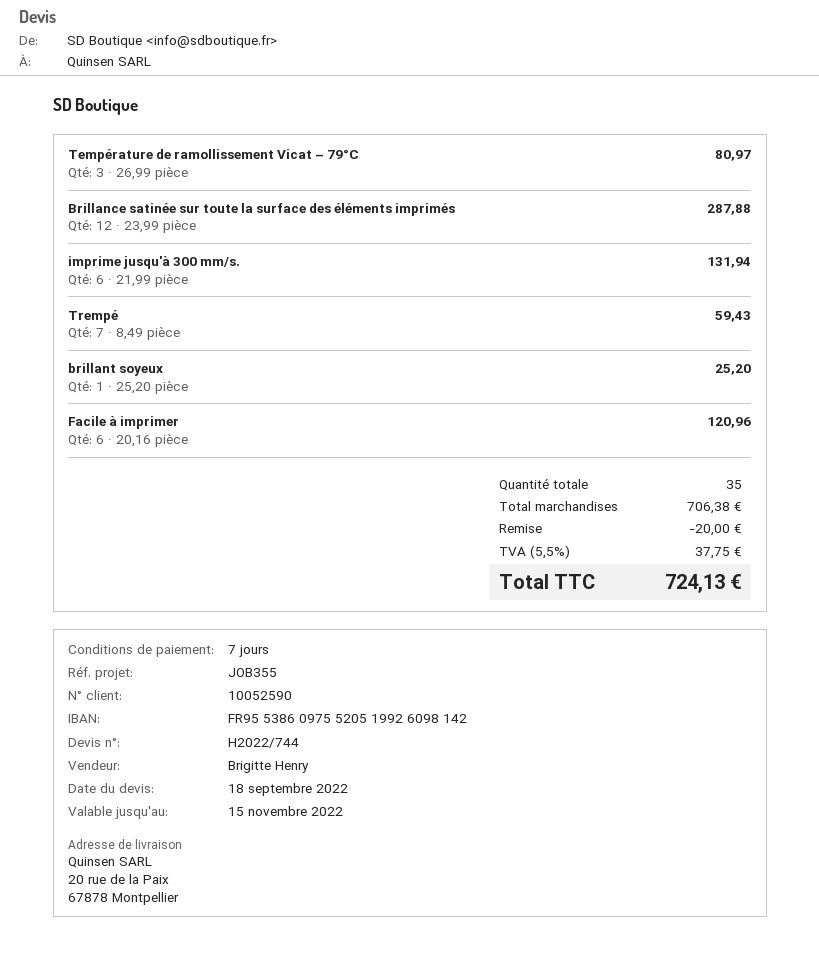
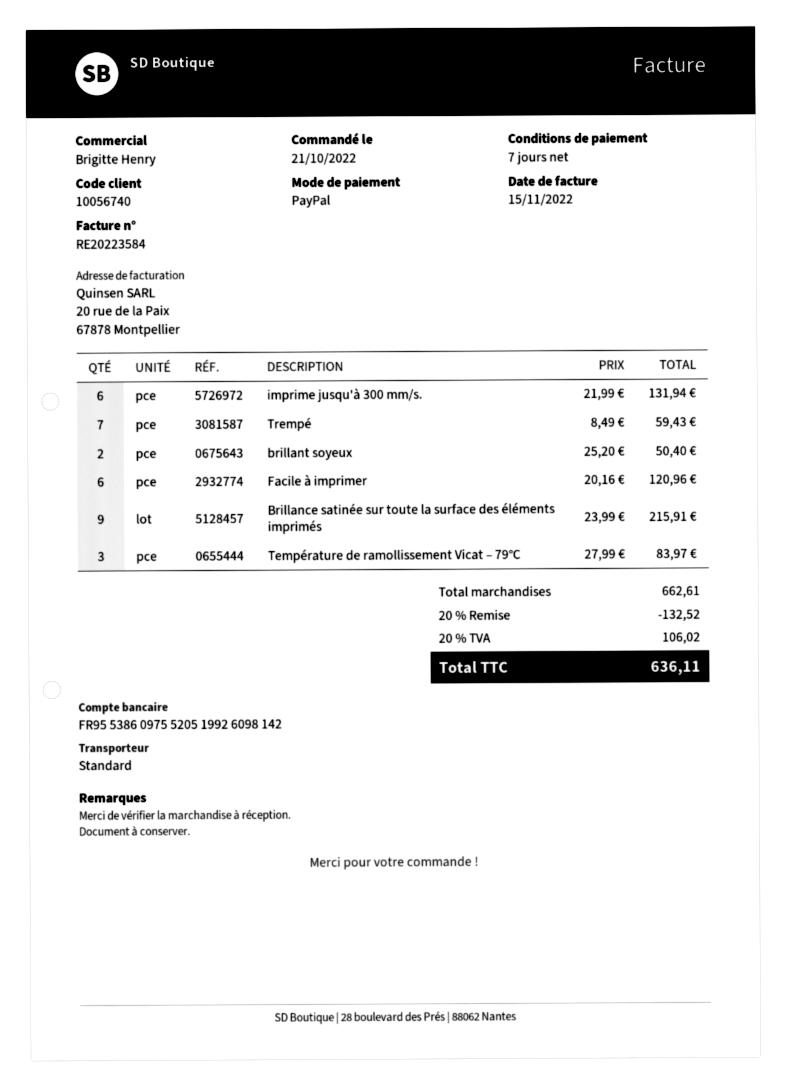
customer number: 10052590 -> 10056740
Température de ramollissement Vicat – 79°C: 3 x 26.99 = 80.97 -> 3 x 27.99 = 83.97
Brillance satinée sur toute la surface des éléments imprimés: 12 x 23.99 = 287.88 -> 9 x 23.99 = 215.91
brillant soyeux: 1 x 25.20 = 25.20 -> 2 x 25.20 = 50.40
subtotal: 706.38 -> 662.61
discount: 20.00 -> 132.52
tax: 5.5% = 37.75 -> 20% = 106.02
total: 724.13 -> 636.11

